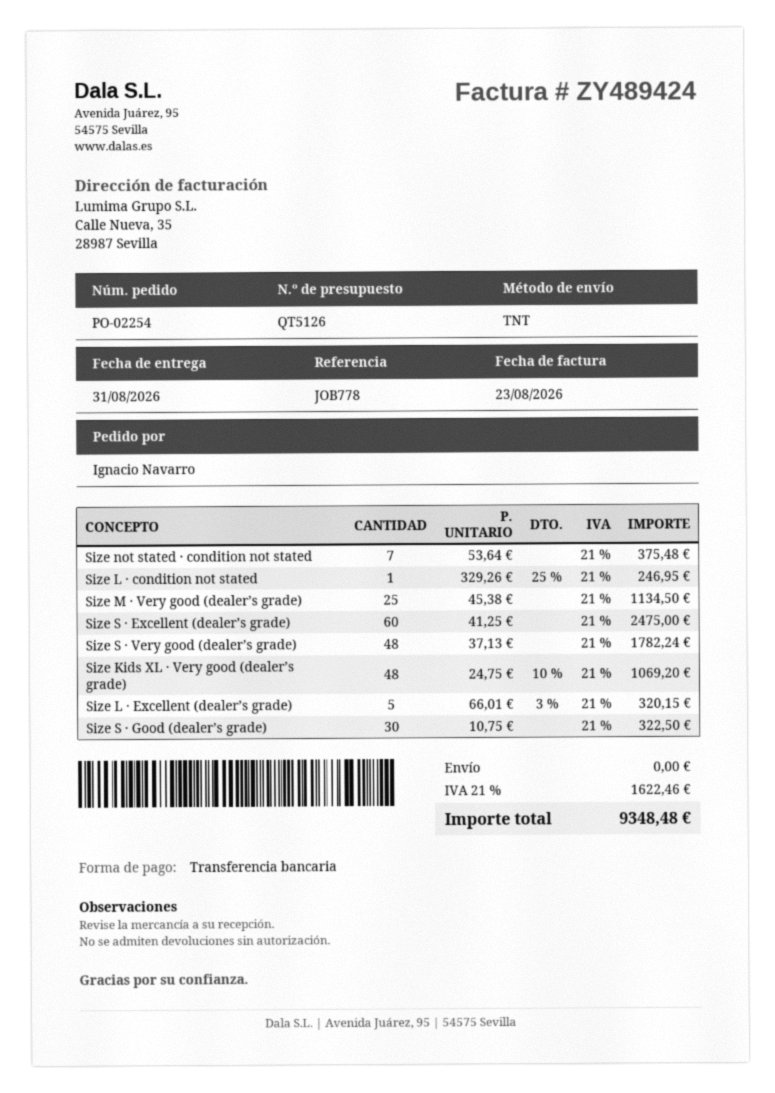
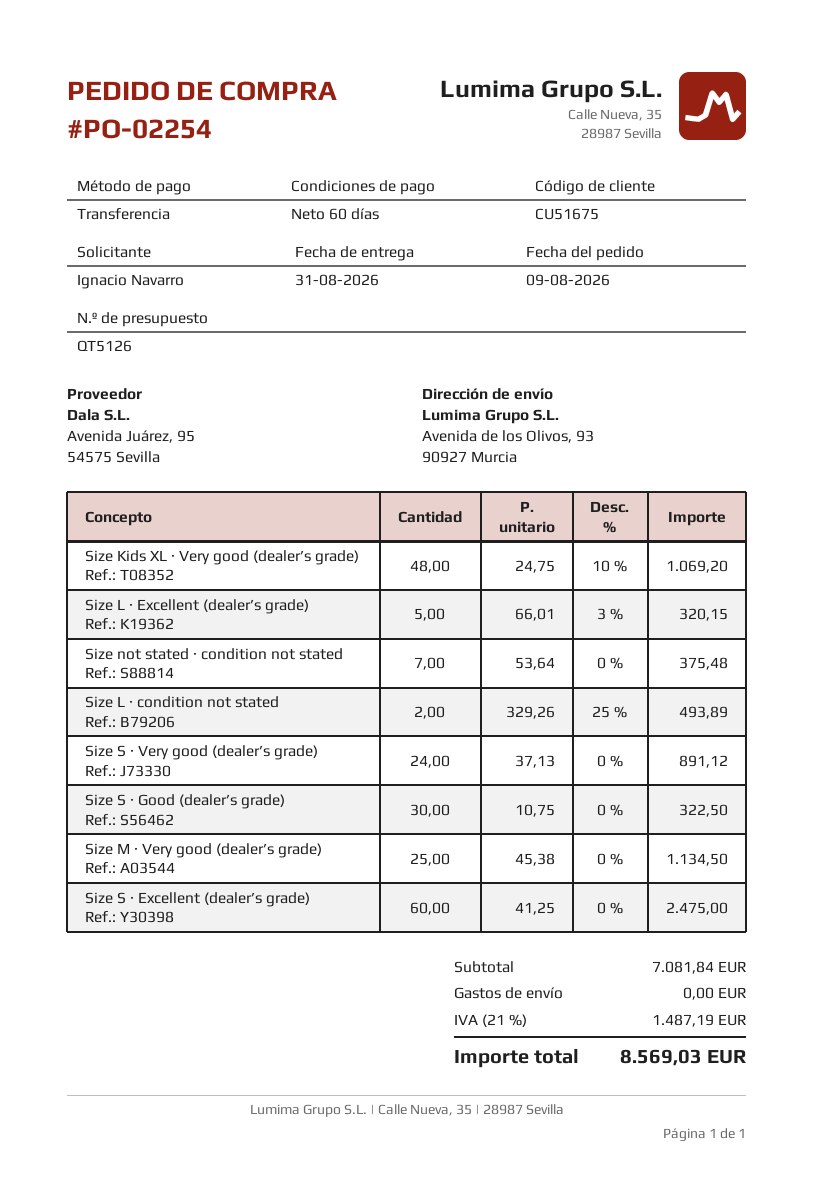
Size L · condition not stated: 1 x 329.26 - 25% = 246.95 -> 2 x 329.26 - 25% = 493.89
Size S · Very good (dealer’s grade): 48 x 37.13 = 1782.24 -> 24 x 37.13 = 891.12
tax: 21% = 1622.46 -> 21% = 1487.19
total: 9348.48 -> 8569.03

